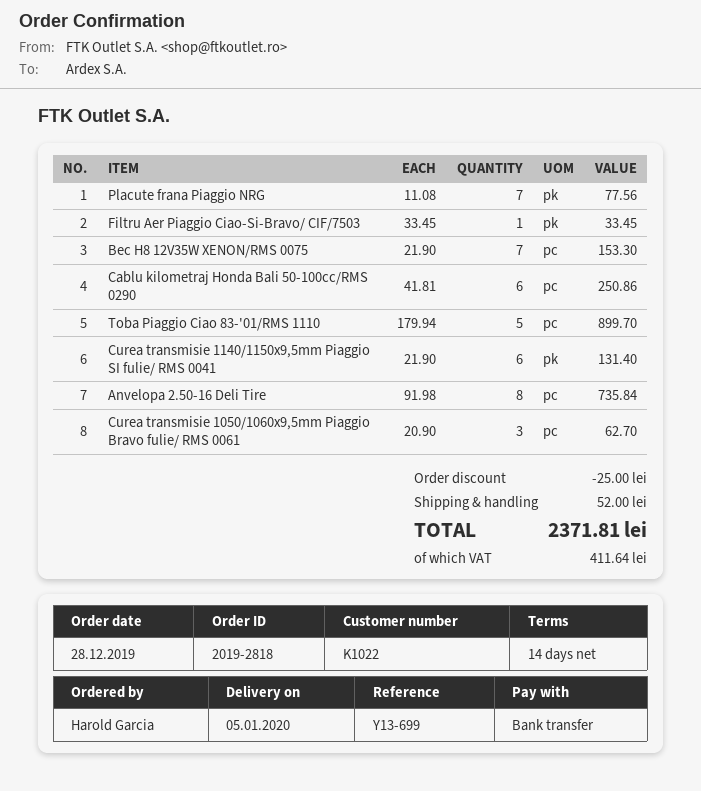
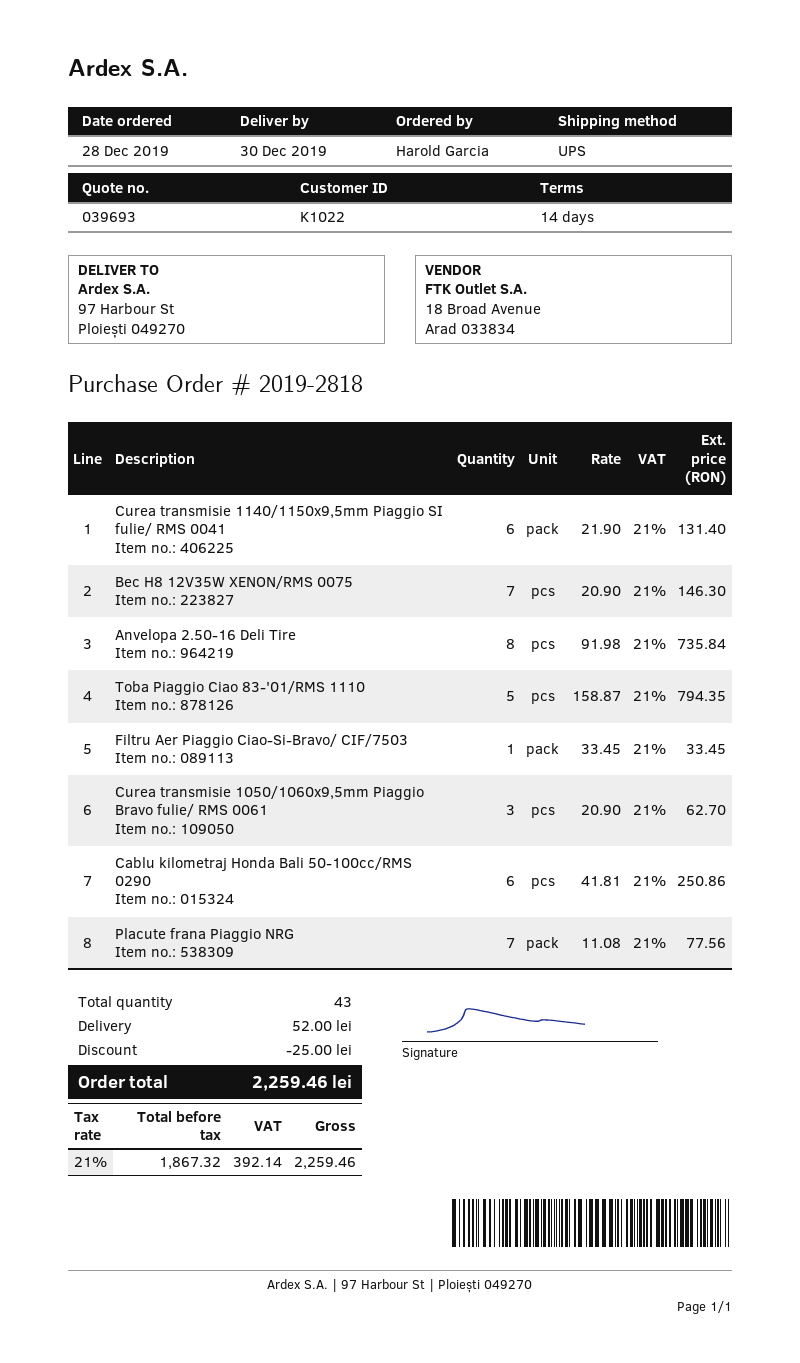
delivery date: 2020-01-05 -> 2019-12-30
Bec H8 12V35W XENON/RMS 0075: 7 x 21.90 = 153.30 -> 7 x 20.90 = 146.30
Toba Piaggio Ciao 83-'01/RMS 1110: 5 x 179.94 = 899.70 -> 5 x 158.87 = 794.35
tax: 411.64 -> 392.14
total: 2371.81 -> 2259.46

